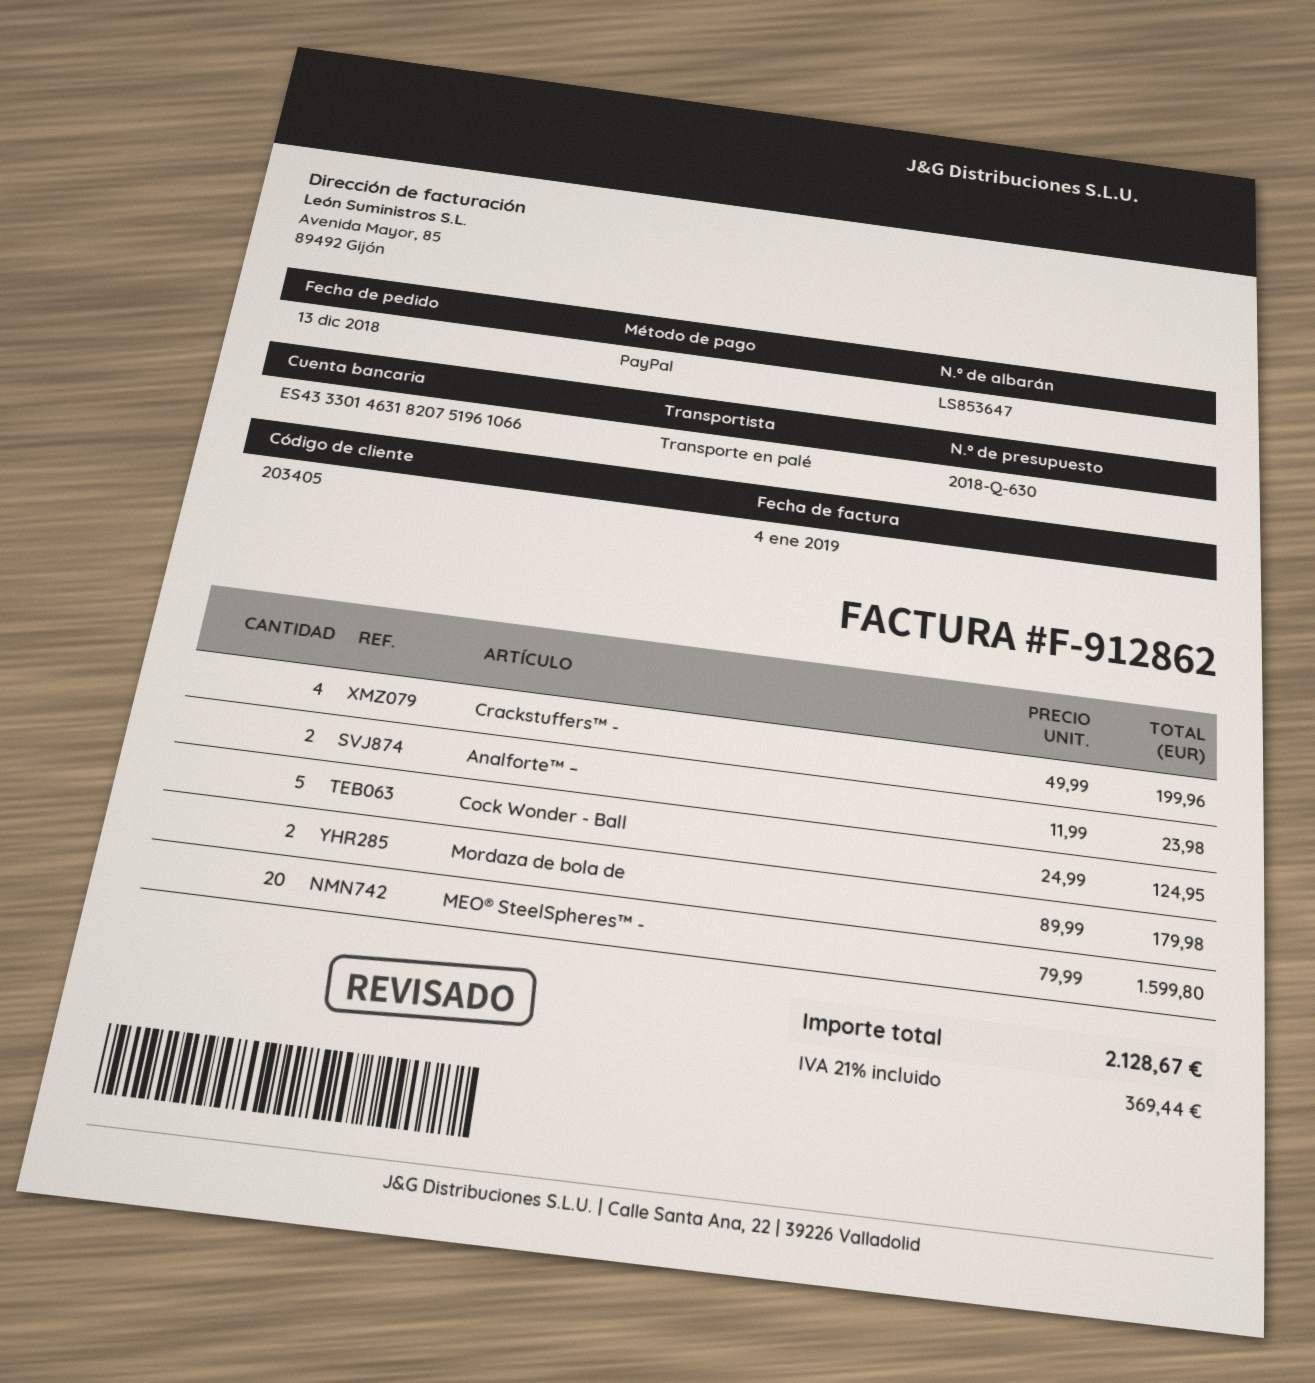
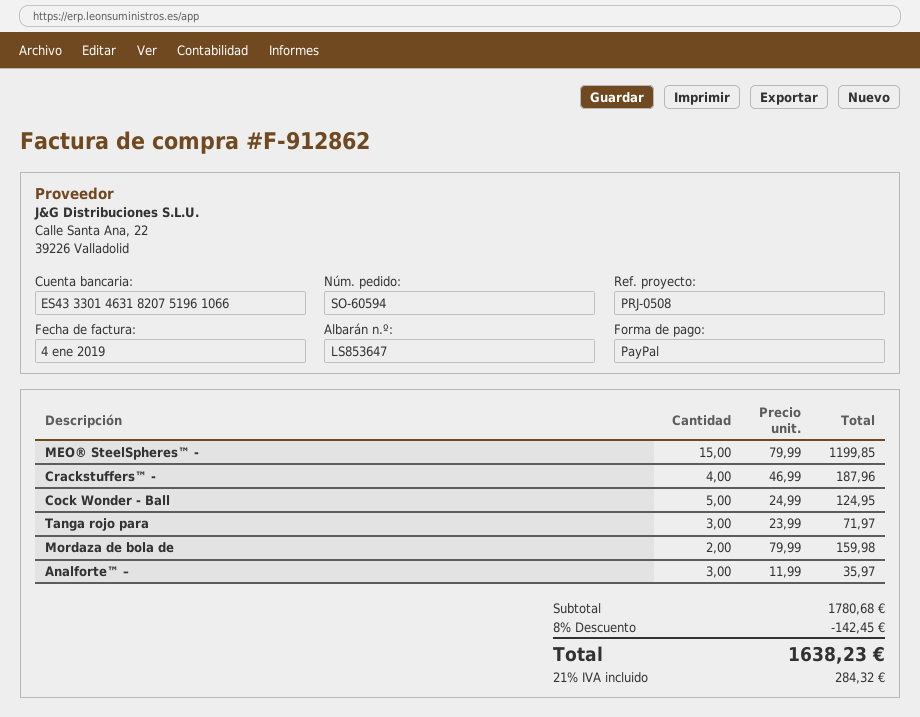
Crackstuffers™ -: 4 x 49.99 = 199.96 -> 4 x 46.99 = 187.96
Analforte™ –: 2 x 11.99 = 23.98 -> 3 x 11.99 = 35.97
Mordaza de bola de: 2 x 89.99 = 179.98 -> 2 x 79.99 = 159.98
MEO® SteelSpheres™ -: 20 x 79.99 = 1599.80 -> 15 x 79.99 = 1199.85
Tanga rojo para: none -> 3 x 23.99 = 71.97
discount: none -> 8% = 142.45
tax: 21% = 369.44 -> 21% = 284.32
total: 2128.67 -> 1638.23

